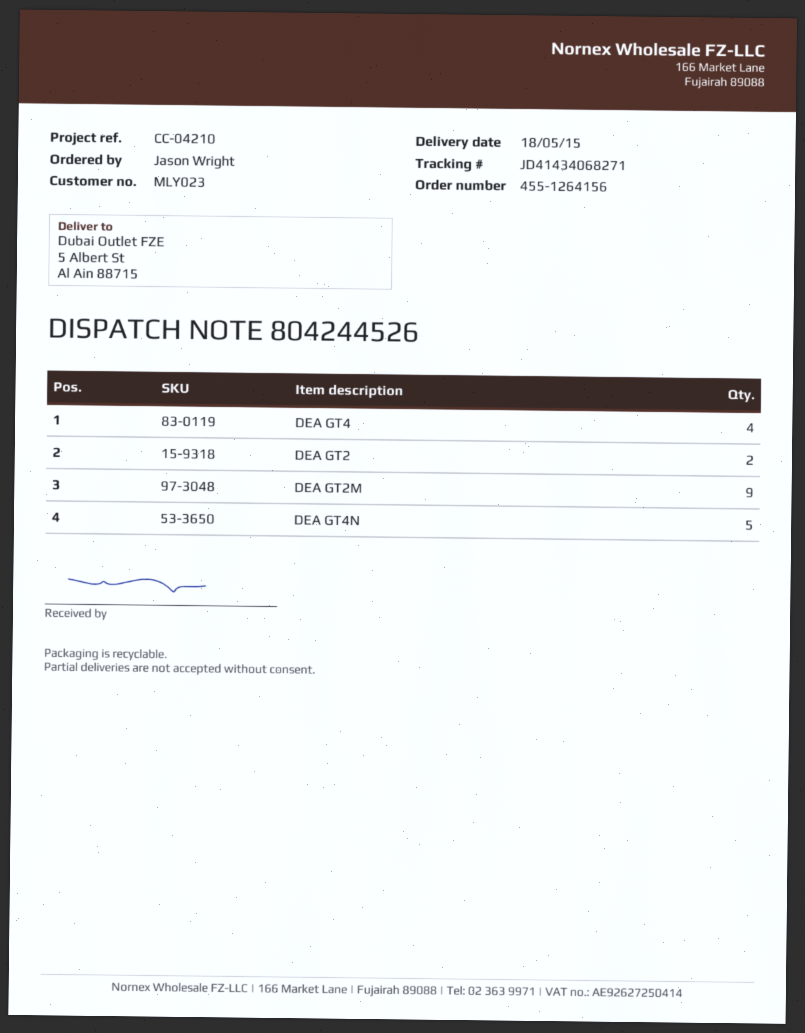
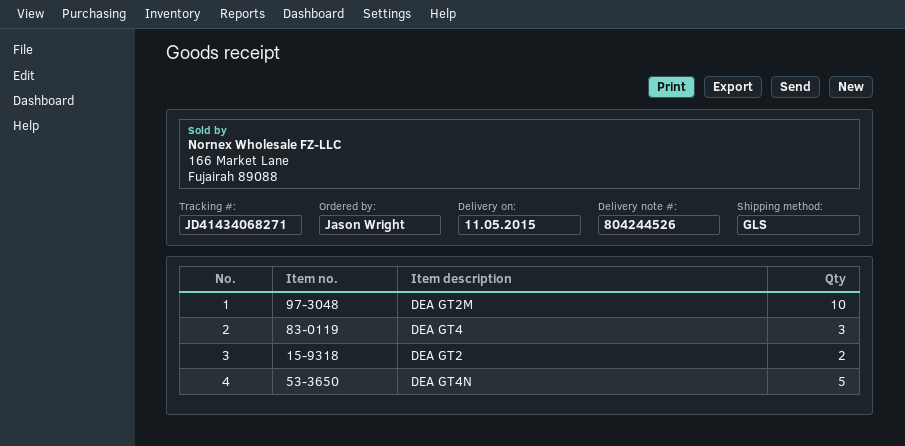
delivery date: 2015-05-18 -> 2015-05-11
DEA GT4: 4 -> 3
DEA GT2M: 9 -> 10

